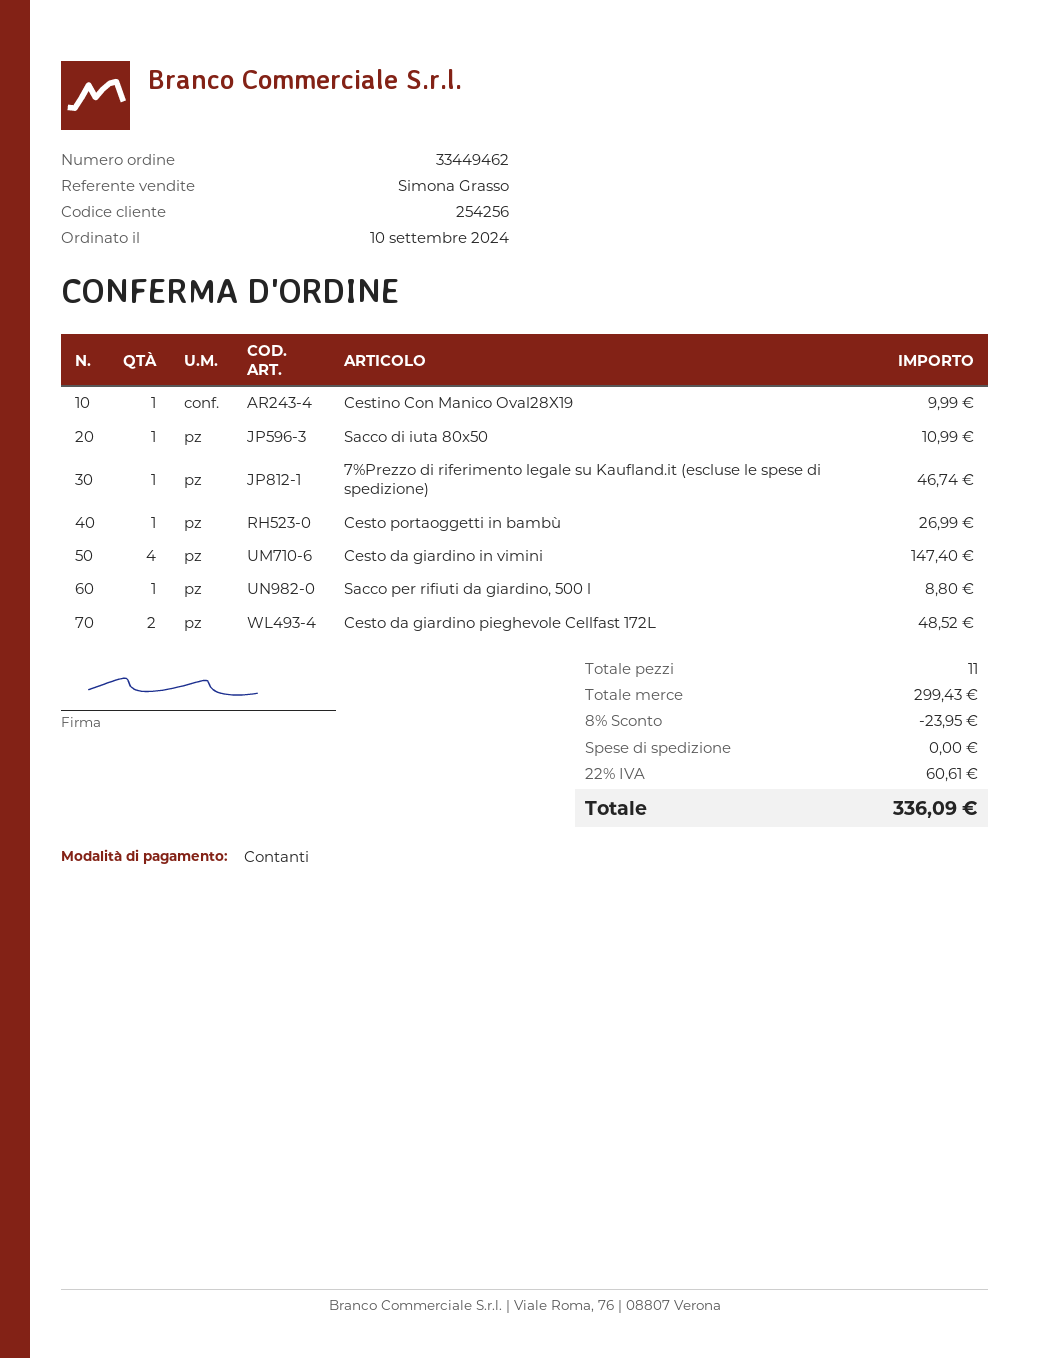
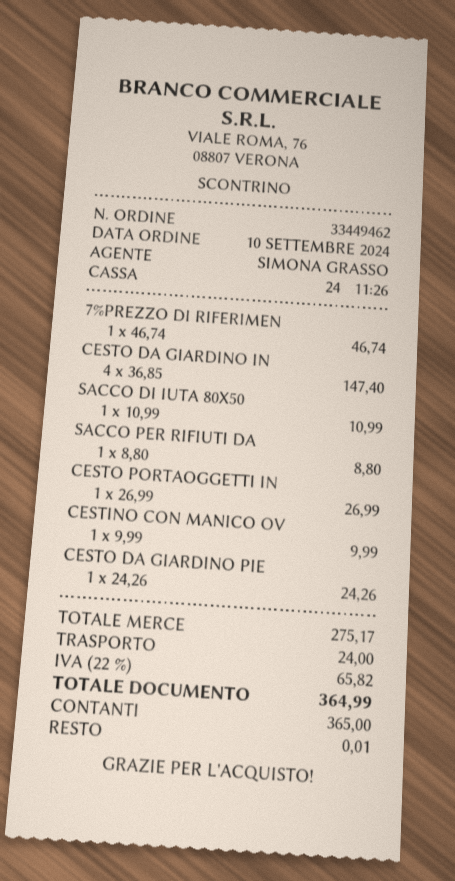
Cesto da giardino pieghevole Cellfast 172L: 2 for 48.52 -> 1 for 24.26
subtotal: 299.43 -> 275.17
discount: 8% = 23.95 -> none
shipping: 0.00 -> 24.00
tax: 22% = 60.61 -> 22% = 65.82
total: 336.09 -> 364.99

